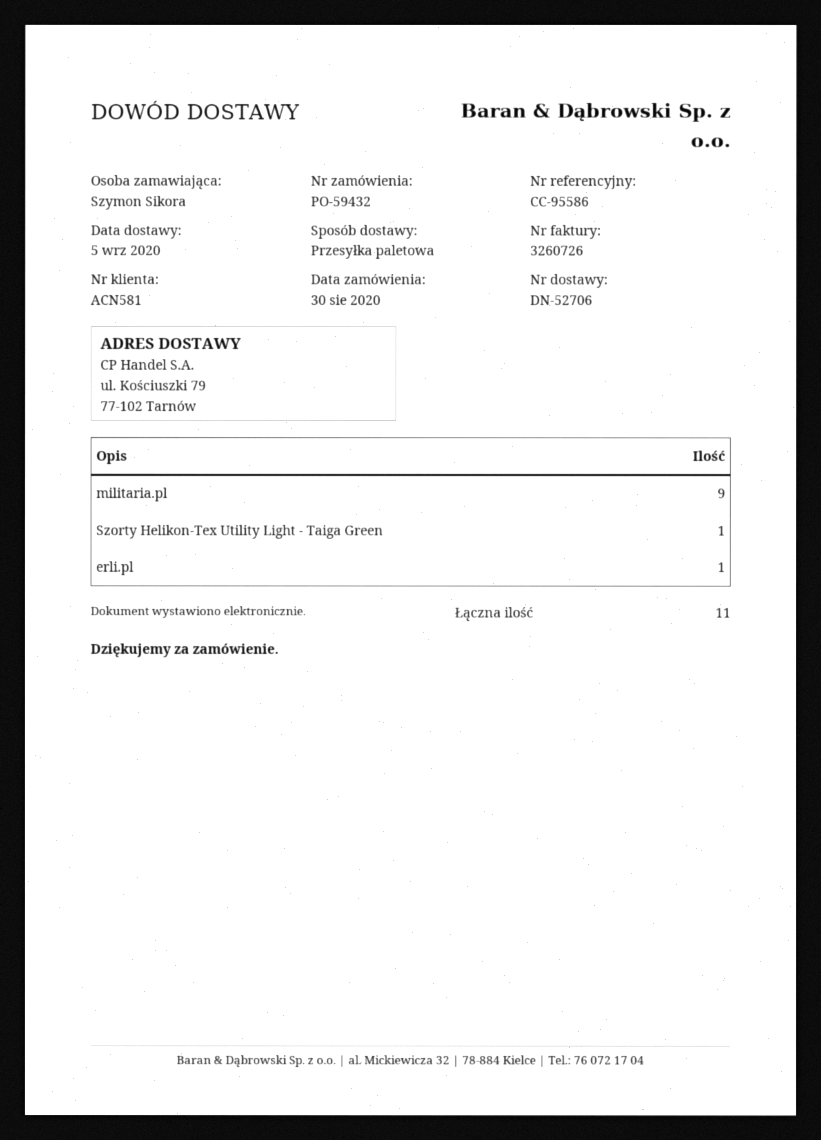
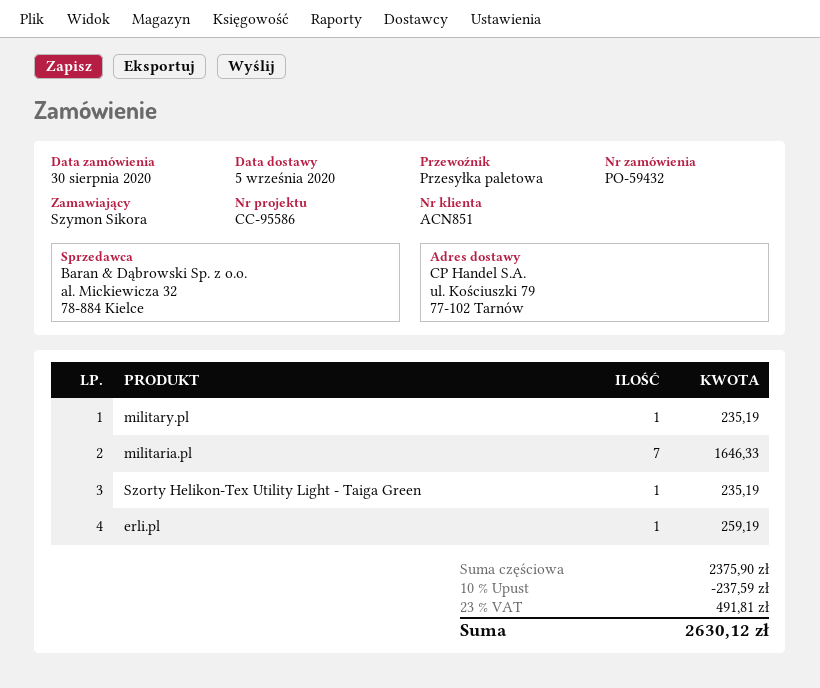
customer number: ACN581 -> ACN851
militaria.pl: 9 -> 7
military.pl: none -> 1

